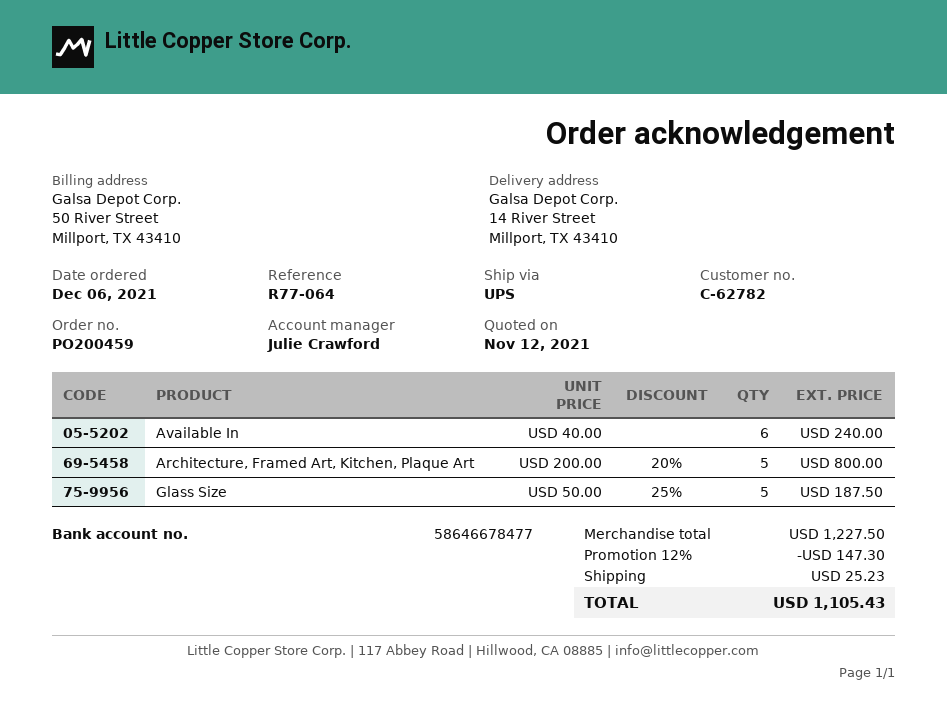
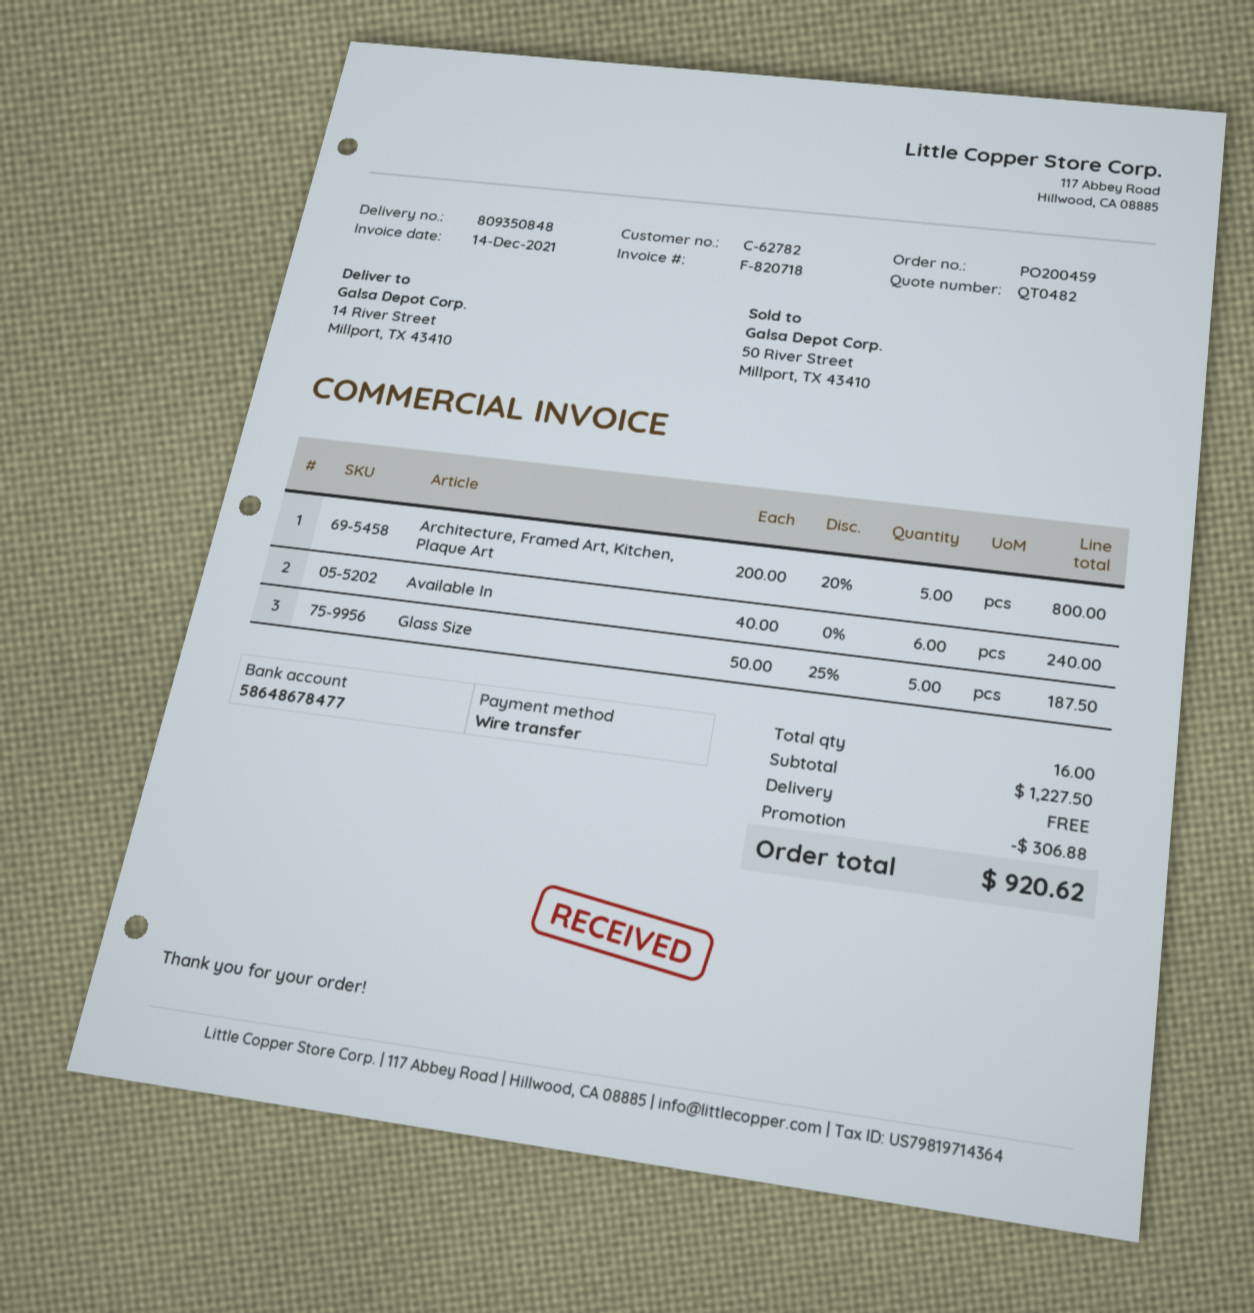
bank account: 58646678477 -> 58648678477
discount: 147.30 -> 306.88
shipping: 25.23 -> 0.00
total: 1105.43 -> 920.62

